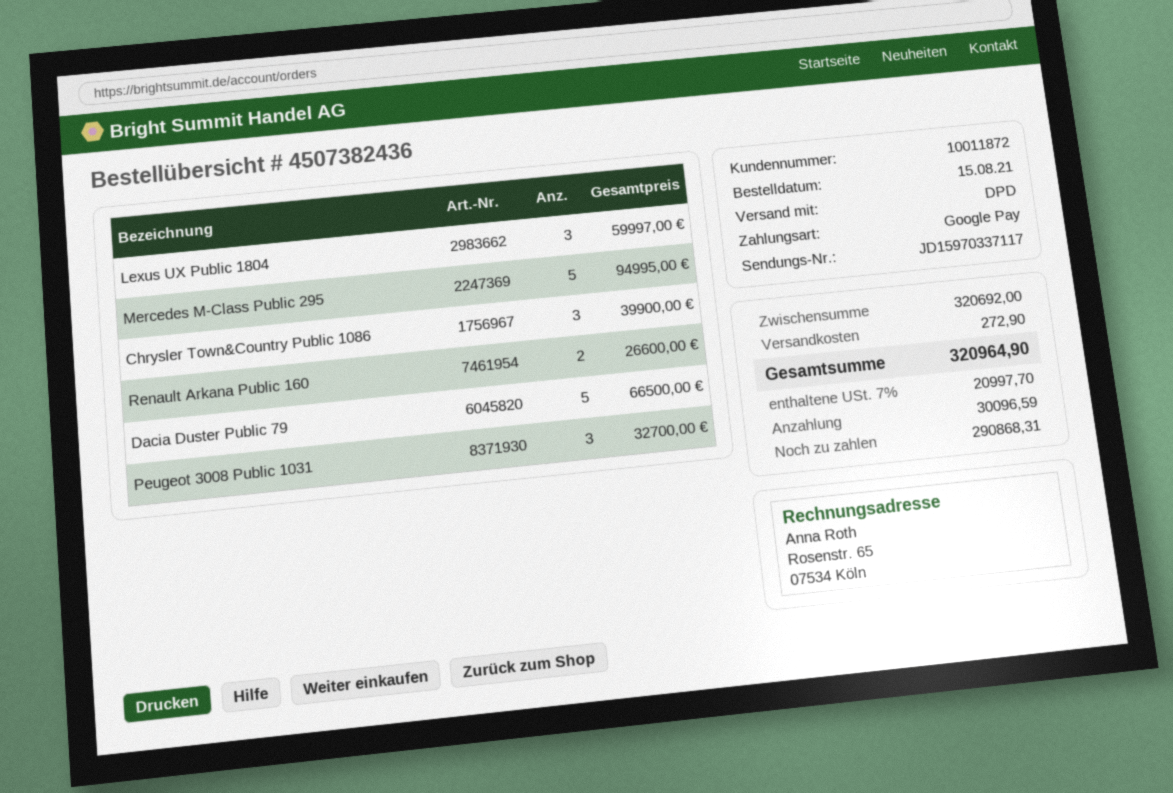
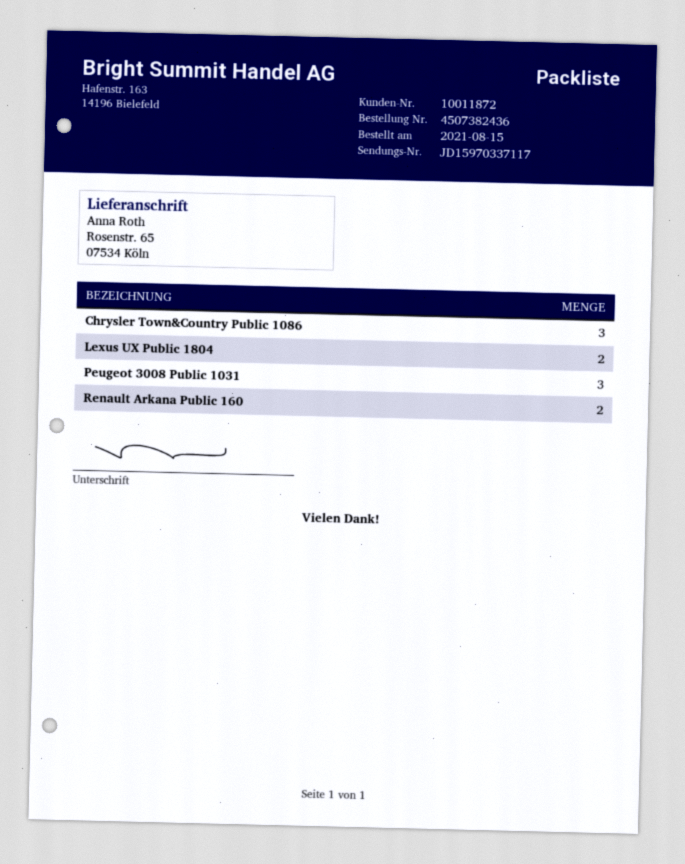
Lexus UX Public 1804: 3 -> 2
Mercedes M-Class Public 295: 5 -> none
Dacia Duster Public 79: 5 -> none

